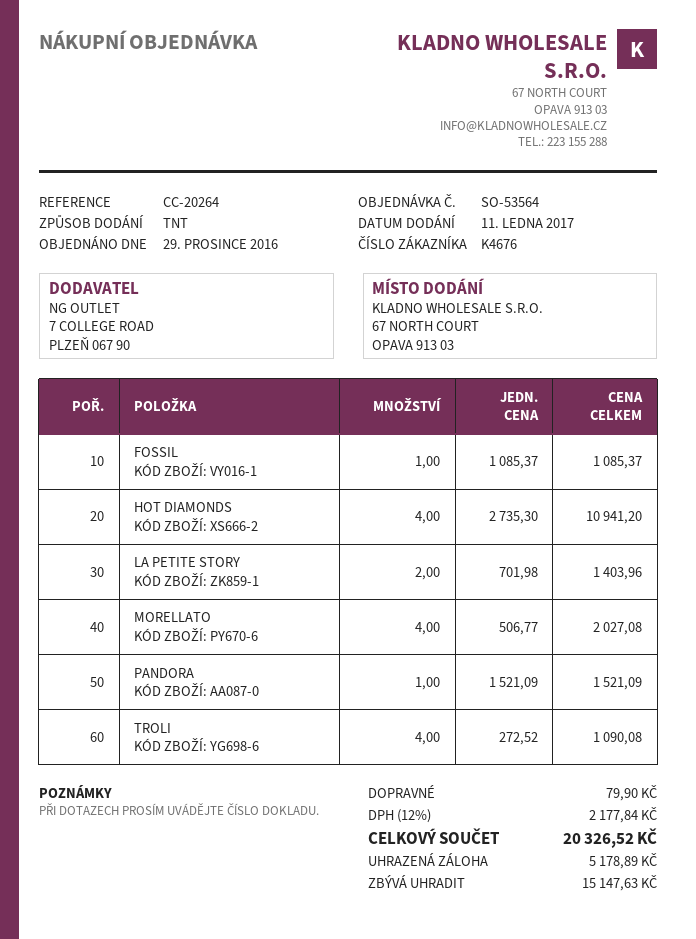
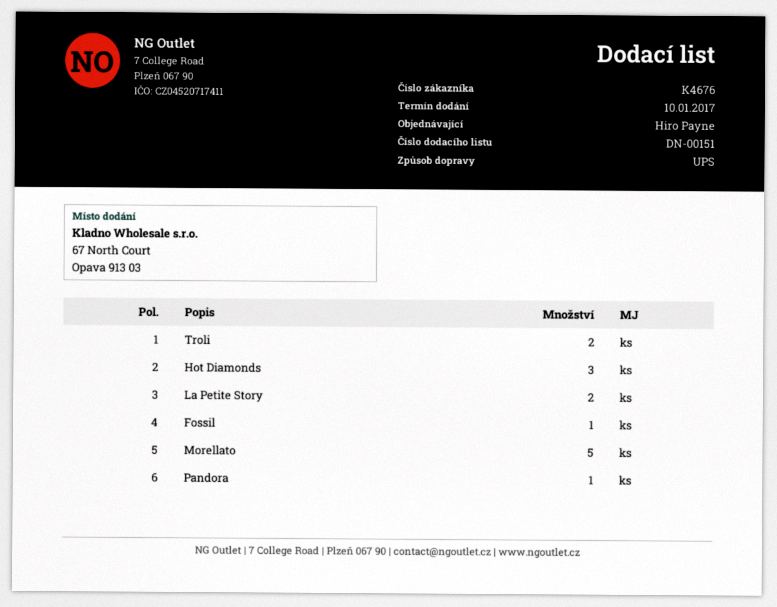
delivery date: 2017-01-11 -> 2017-01-10
shipping method: TNT -> UPS
HOT DIAMONDS: 4 -> 3
MORELLATO: 4 -> 5
TROLI: 4 -> 2

